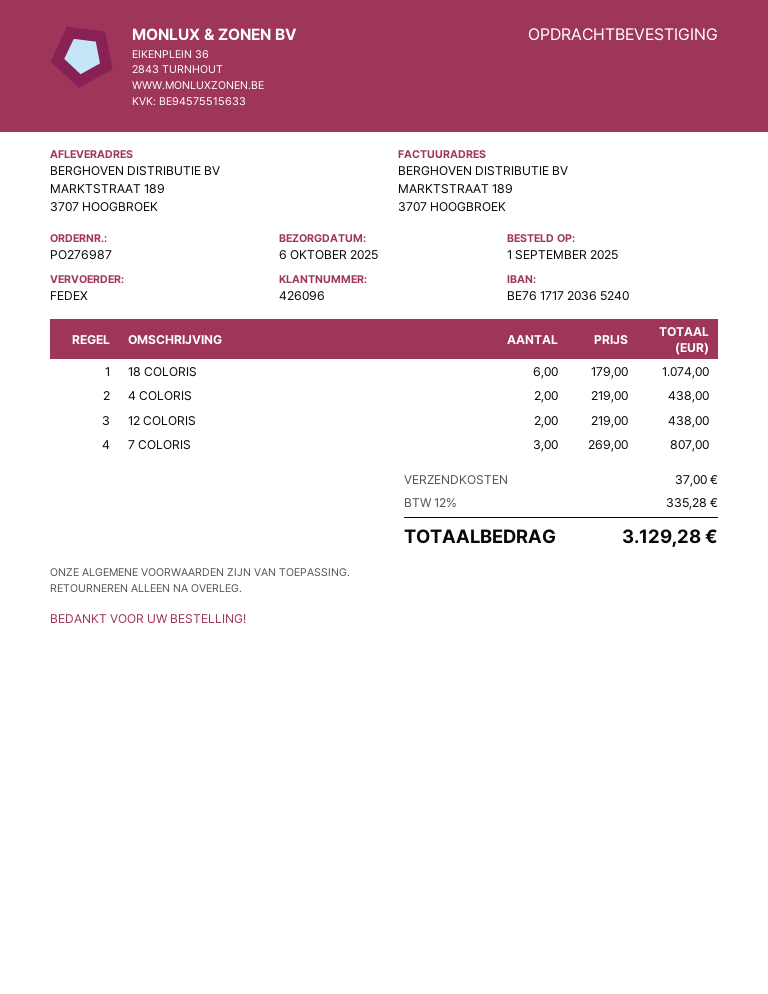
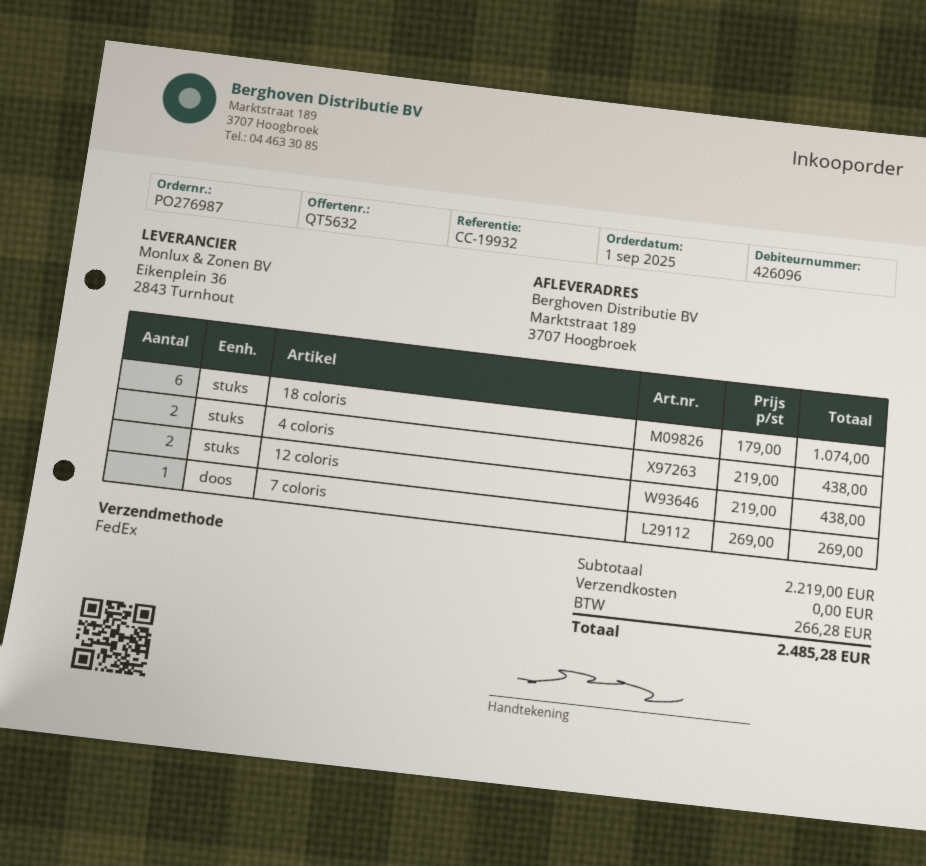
7 COLORIS: 3 x 269.00 = 807.00 -> 1 x 269.00 = 269.00
shipping: 37.00 -> 0.00
tax: 335.28 -> 266.28
total: 3129.28 -> 2485.28

